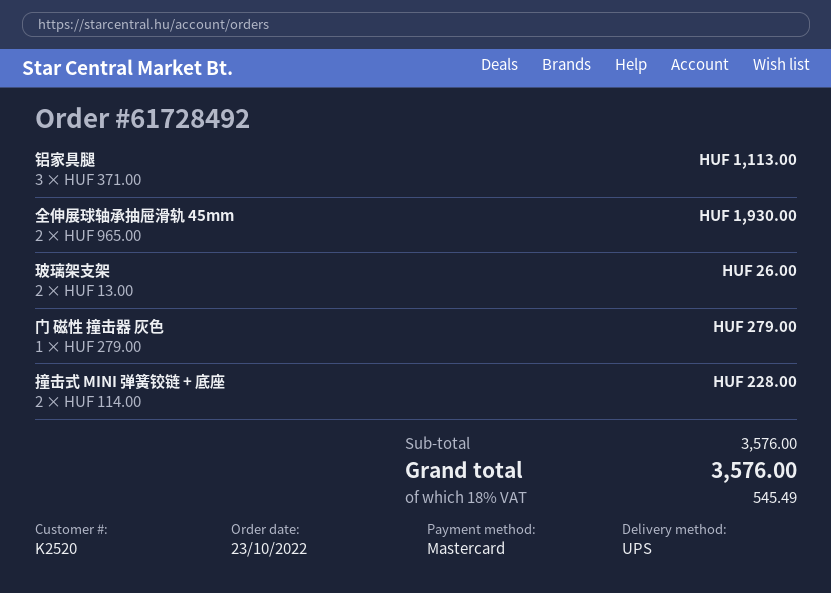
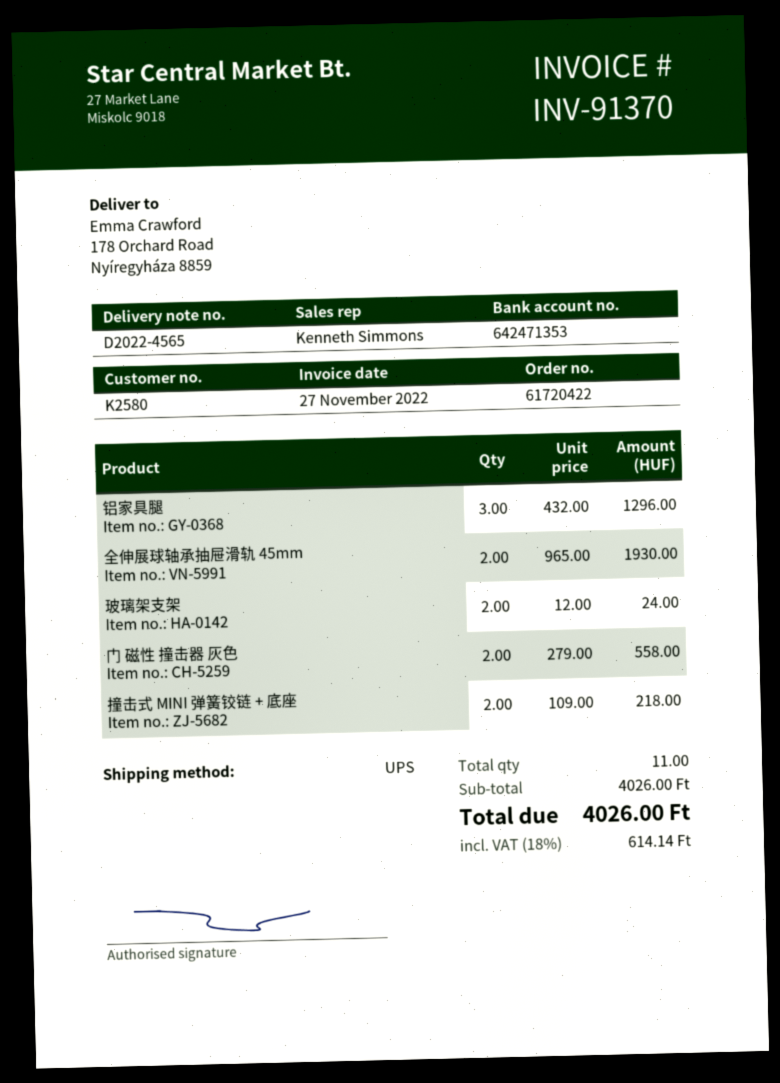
order number: 61728492 -> 61720422
customer number: K2520 -> K2580
铝家具腿: 3 x 371.00 = 1113.00 -> 3 x 432.00 = 1296.00
玻璃架支架: 2 x 13.00 = 26.00 -> 2 x 12.00 = 24.00
门 磁性 撞击器 灰色: 1 x 279.00 = 279.00 -> 2 x 279.00 = 558.00
撞击式 MINI 弹簧铰链 + 底座: 2 x 114.00 = 228.00 -> 2 x 109.00 = 218.00
subtotal: 3576.00 -> 4026.00
tax: 18% = 545.49 -> 18% = 614.14
total: 3576.00 -> 4026.00

